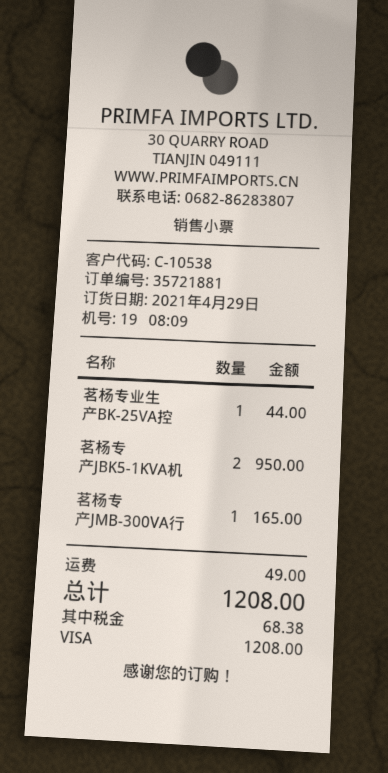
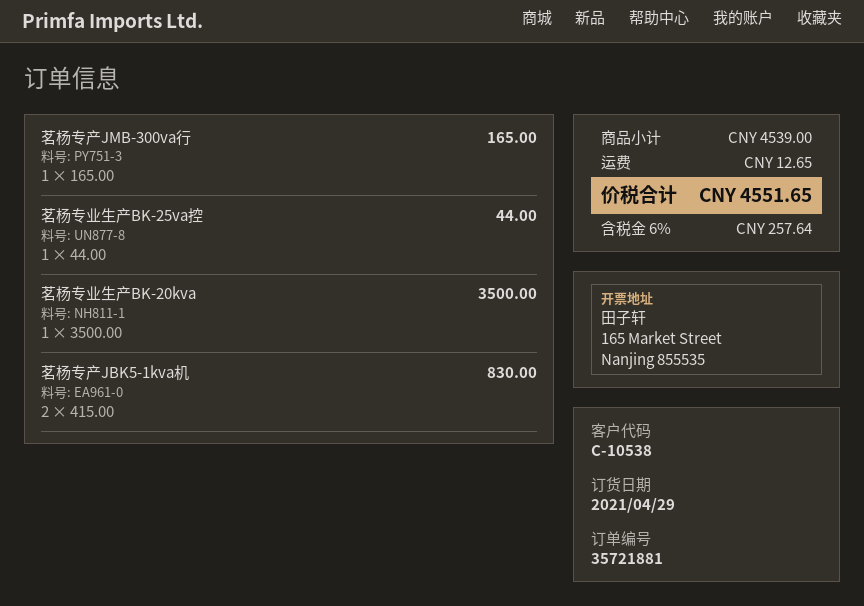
茗杨专产JBK5-1KVA机: 2 for 950.00 -> 2 for 830.00
茗杨专业生产BK-20kva: none -> 1 for 3500.00
shipping: 49.00 -> 12.65
tax: 68.38 -> 257.64
total: 1208.00 -> 4551.65

